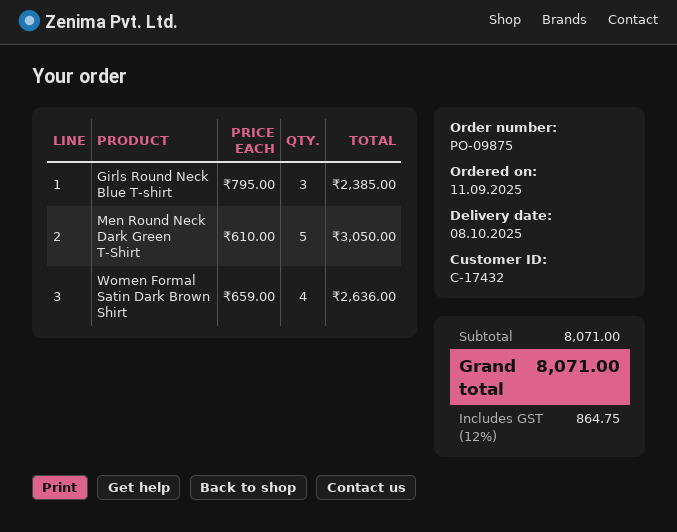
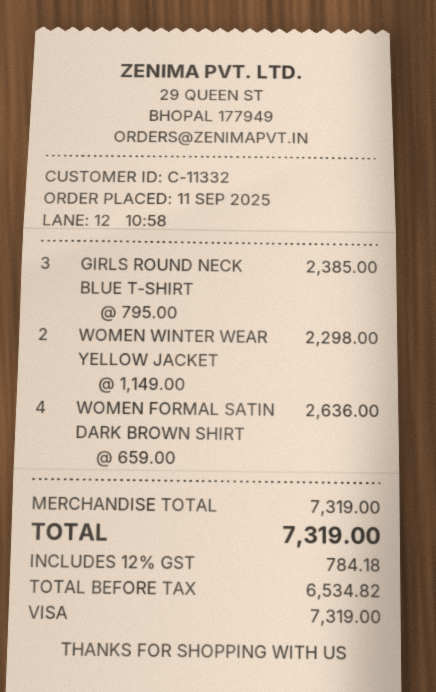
customer number: C-17432 -> C-11332
Men Round Neck Dark Green T-Shirt: 5 x 610.00 = 3050.00 -> none
WOMEN WINTER WEAR YELLOW JACKET: none -> 2 x 1149.00 = 2298.00
subtotal: 8071.00 -> 7319.00
tax: 12% = 864.75 -> 12% = 784.18
total: 8071.00 -> 7319.00

